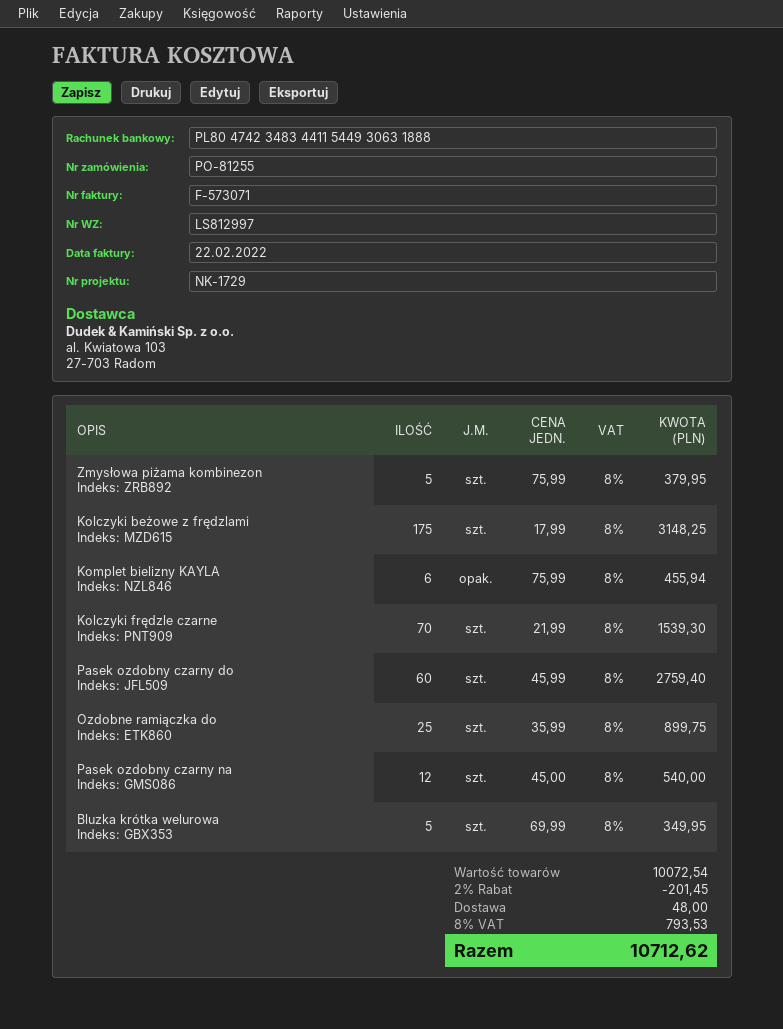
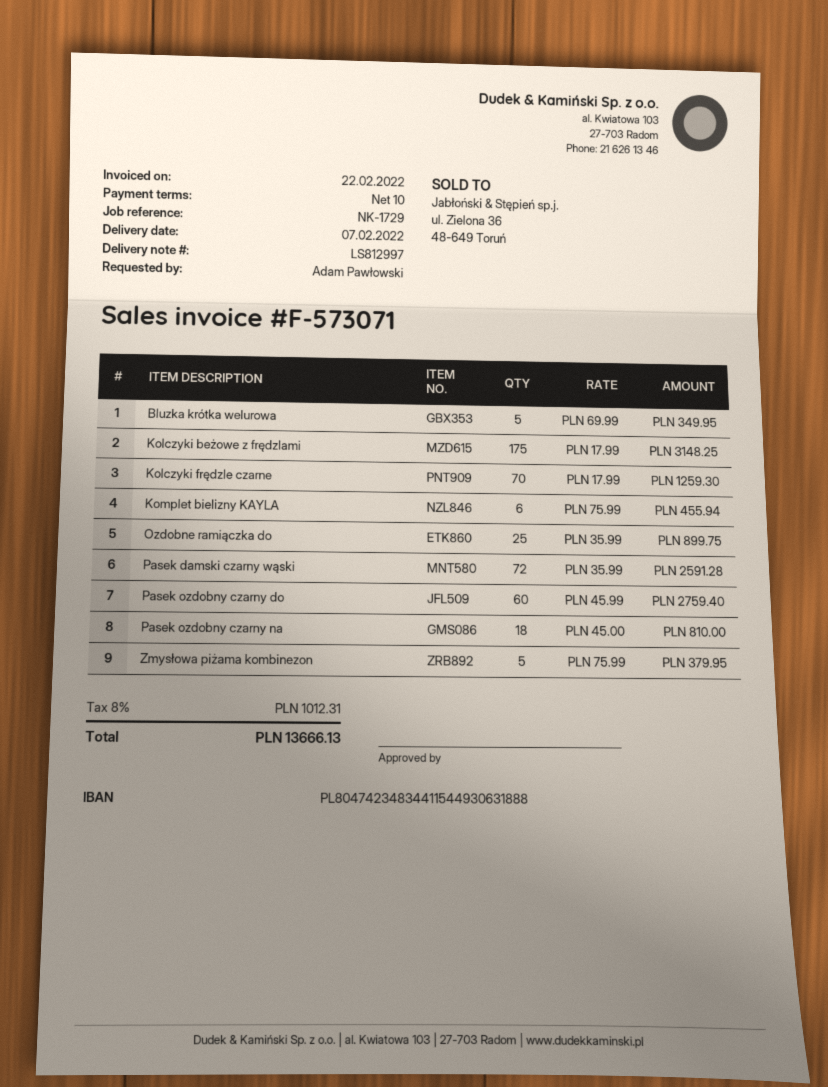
Kolczyki frędzle czarne: 70 x 21.99 = 1539.30 -> 70 x 17.99 = 1259.30
Pasek ozdobny czarny na: 12 x 45.00 = 540.00 -> 18 x 45.00 = 810.00
Pasek damski czarny wąski: none -> 72 x 35.99 = 2591.28
discount: 2% = 201.45 -> none
shipping: 48.00 -> none
tax: 8% = 793.53 -> 8% = 1012.31
total: 10712.62 -> 13666.13

